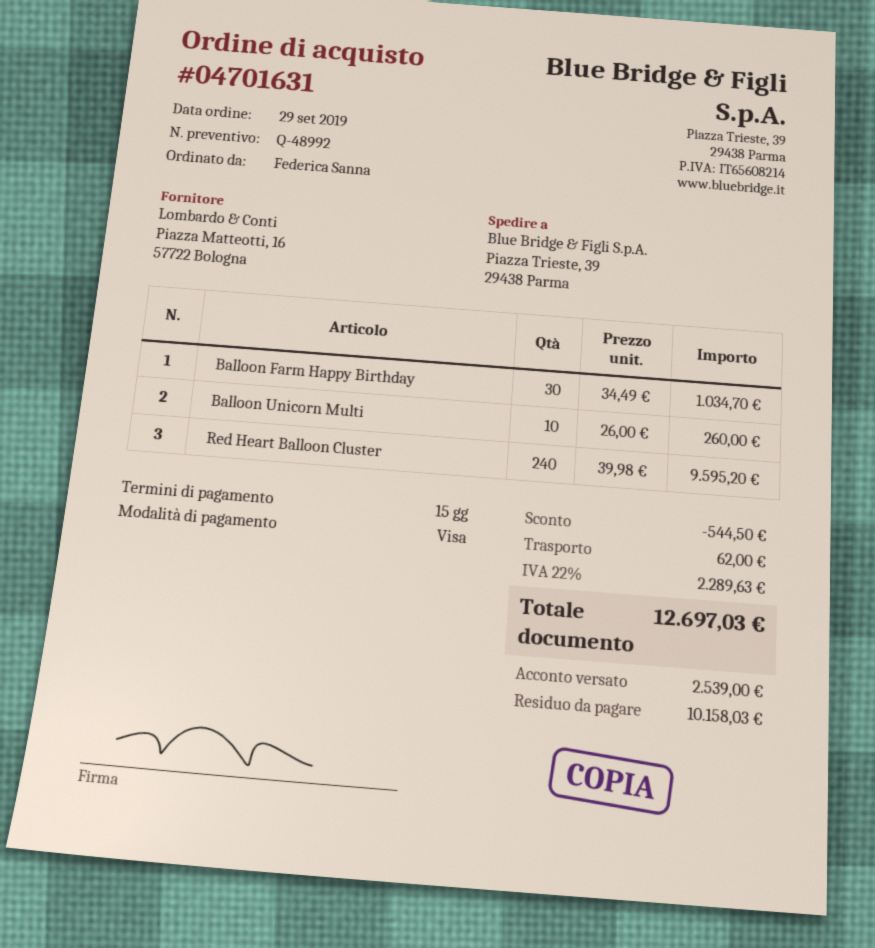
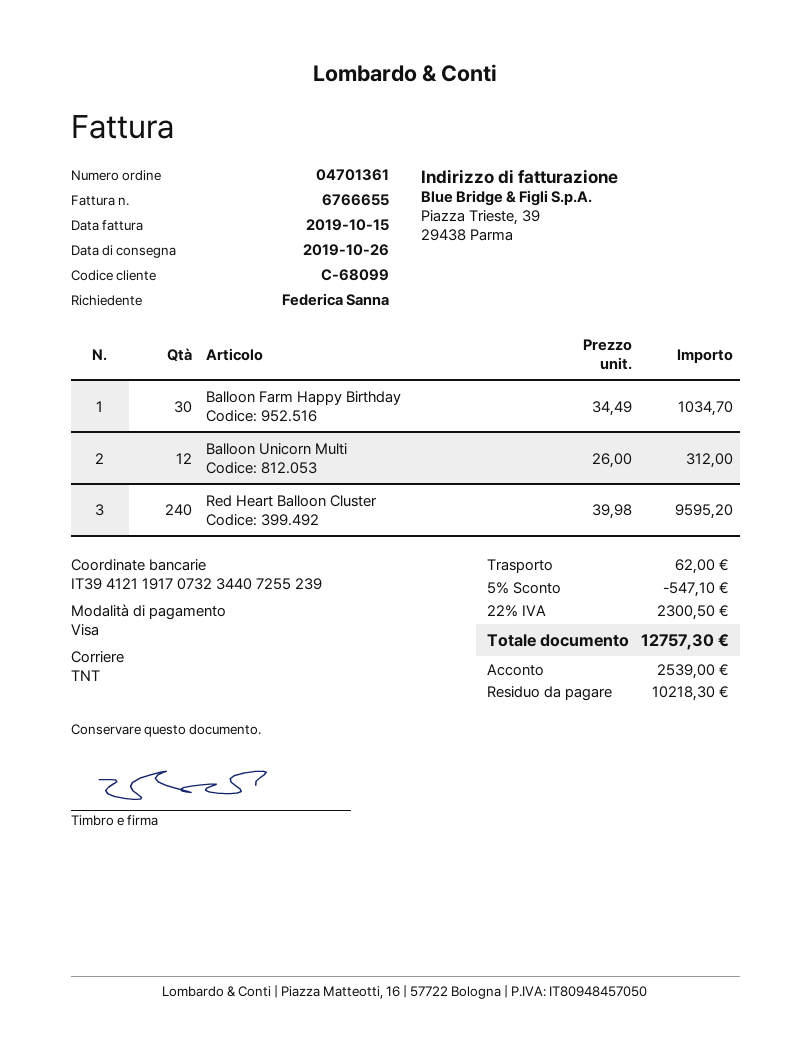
order number: 04701631 -> 04701361
Balloon Unicorn Multi: 10 x 26.00 = 260.00 -> 12 x 26.00 = 312.00
discount: 544.50 -> 547.10
tax: 22% = 2289.63 -> 22% = 2300.50
total: 12697.03 -> 12757.30
balance: 10158.03 -> 10218.30

